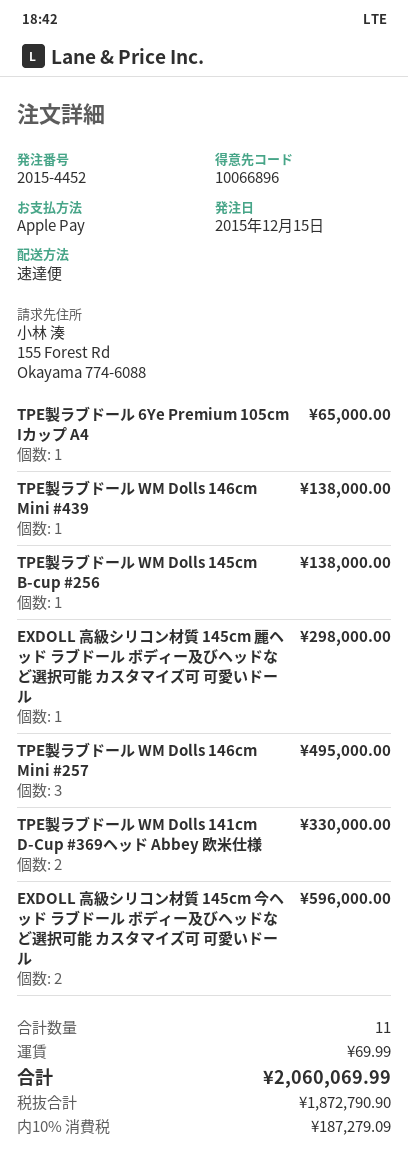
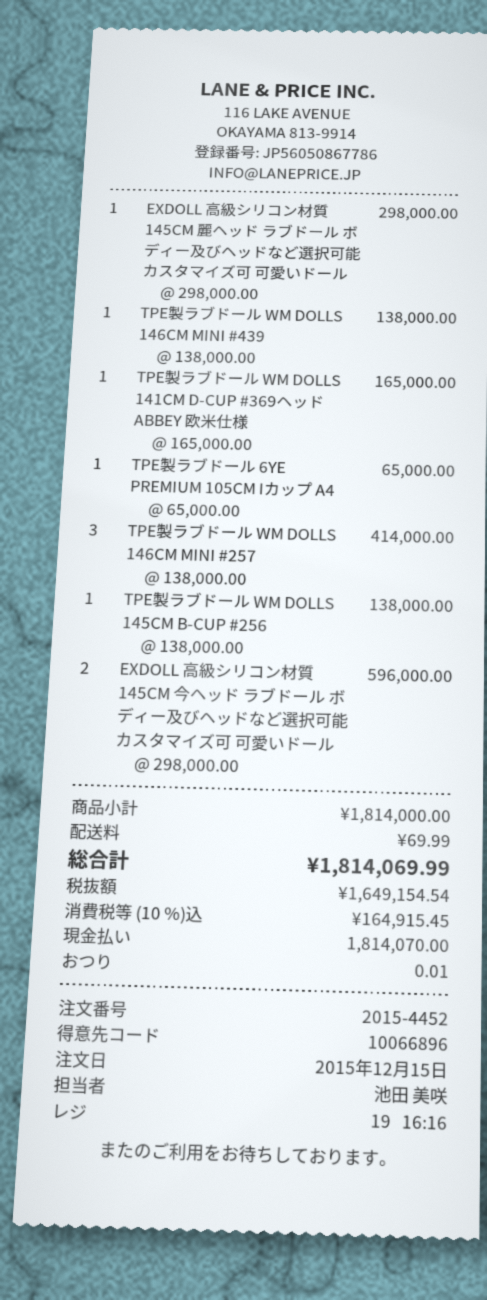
payment method: Apple Pay -> cash
TPE製ラブドール WM Dolls 146cm Mini #257: 3 for 495000.00 -> 3 for 414000.00
TPE製ラブドール WM Dolls 141cm D-Cup #369ヘッド Abbey 欧米仕様: 2 for 330000.00 -> 1 for 165000.00
net: 1872790.90 -> 1649154.54
tax: 10% = 187279.09 -> 10% = 164915.45
total: 2060069.99 -> 1814069.99

